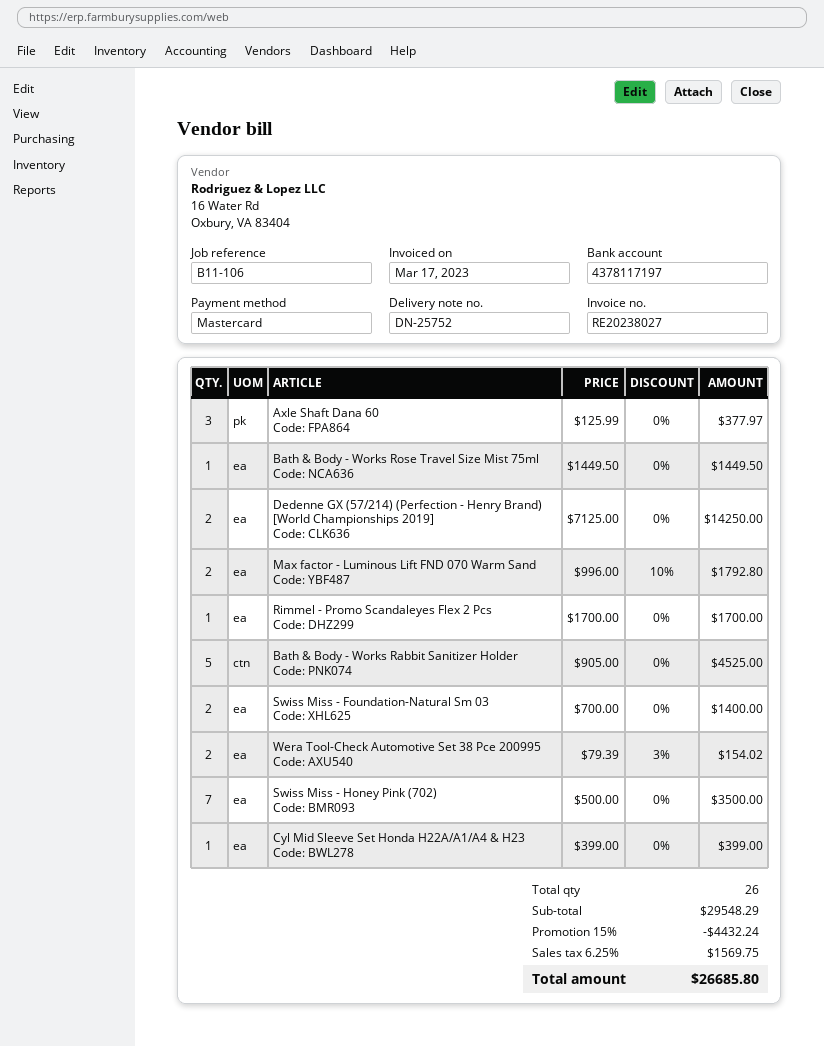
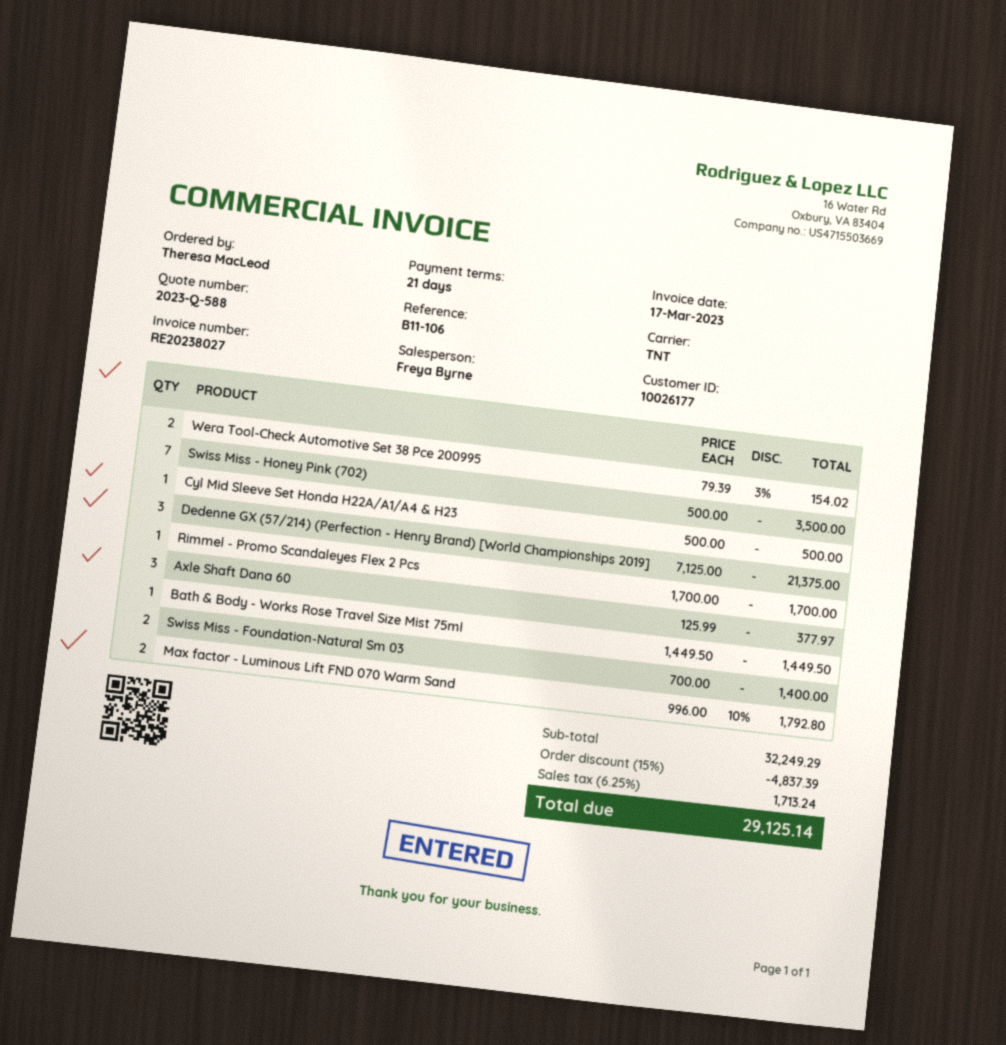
Dedenne GX (57/214) (Perfection - Henry Brand) [World Championships 2019]: 2 x 7125.00 = 14250.00 -> 3 x 7125.00 = 21375.00
Bath & Body - Works Rabbit Sanitizer Holder: 5 x 905.00 = 4525.00 -> none
Cyl Mid Sleeve Set Honda H22A/A1/A4 & H23: 1 x 399.00 = 399.00 -> 1 x 500.00 = 500.00
subtotal: 29548.29 -> 32249.29
discount: 15% = 4432.24 -> 15% = 4837.39
tax: 6.25% = 1569.75 -> 6.25% = 1713.24
total: 26685.80 -> 29125.14

